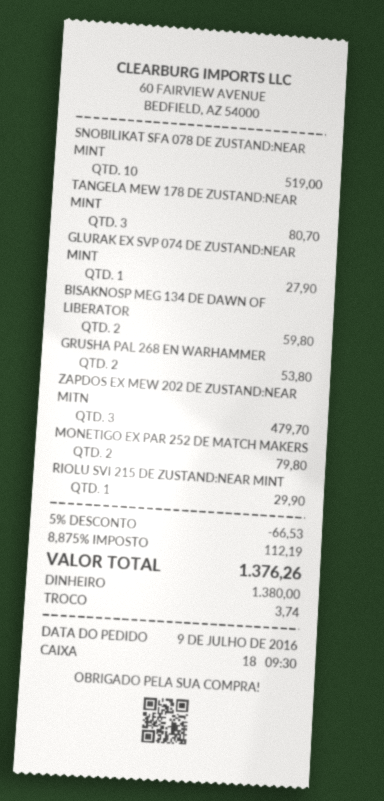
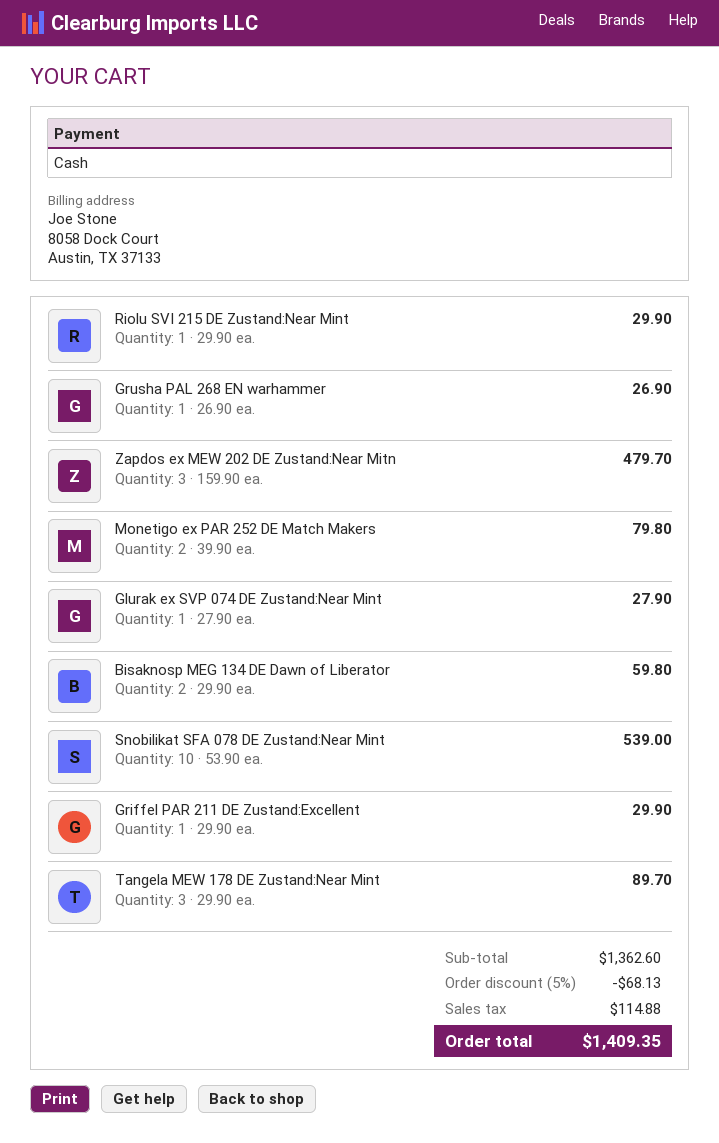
SNOBILIKAT SFA 078 DE ZUSTAND:NEAR MINT: 10 for 519.00 -> 10 for 539.00
TANGELA MEW 178 DE ZUSTAND:NEAR MINT: 3 for 80.70 -> 3 for 89.70
GRUSHA PAL 268 EN WARHAMMER: 2 for 53.80 -> 1 for 26.90
Griffel PAR 211 DE Zustand:Excellent: none -> 1 for 29.90
discount: 5% = 66.53 -> 5% = 68.13
tax: 112.19 -> 114.88
total: 1376.26 -> 1409.35

